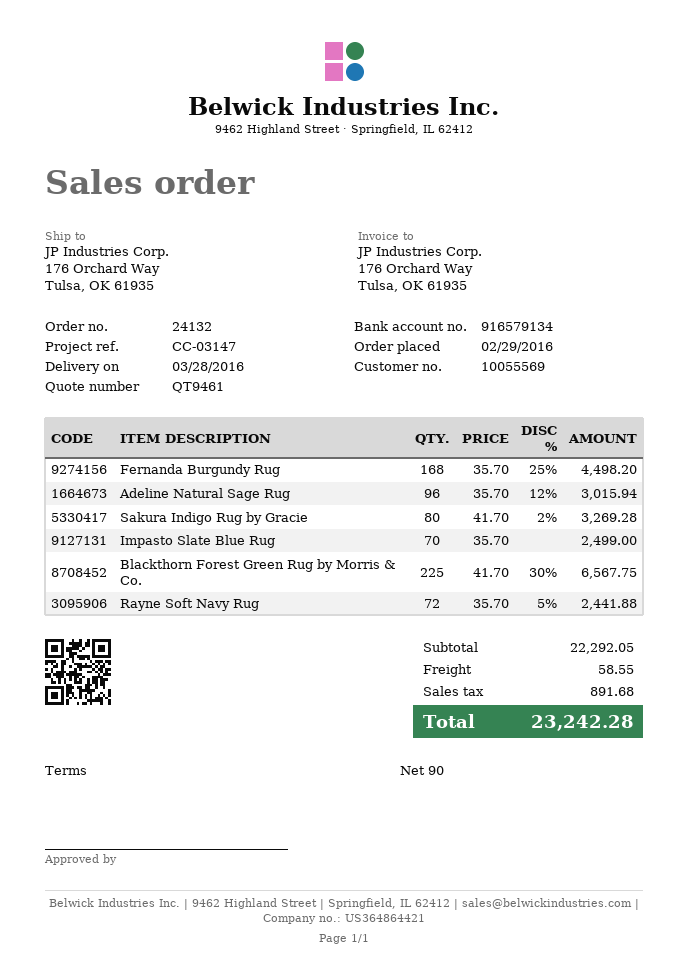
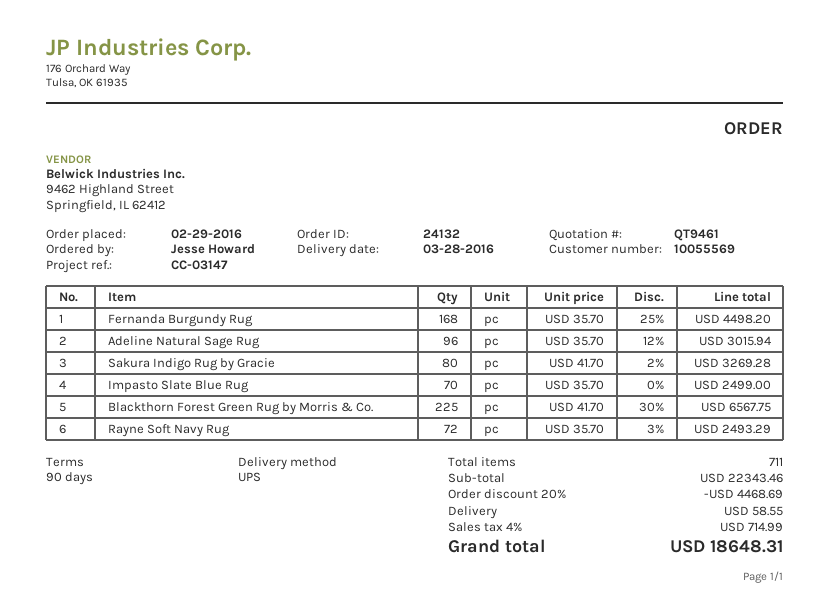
Rayne Soft Navy Rug: 72 x 35.70 - 5% = 2441.88 -> 72 x 35.70 - 3% = 2493.29
subtotal: 22292.05 -> 22343.46
discount: none -> 20% = 4468.69
tax: 891.68 -> 714.99
total: 23242.28 -> 18648.31

